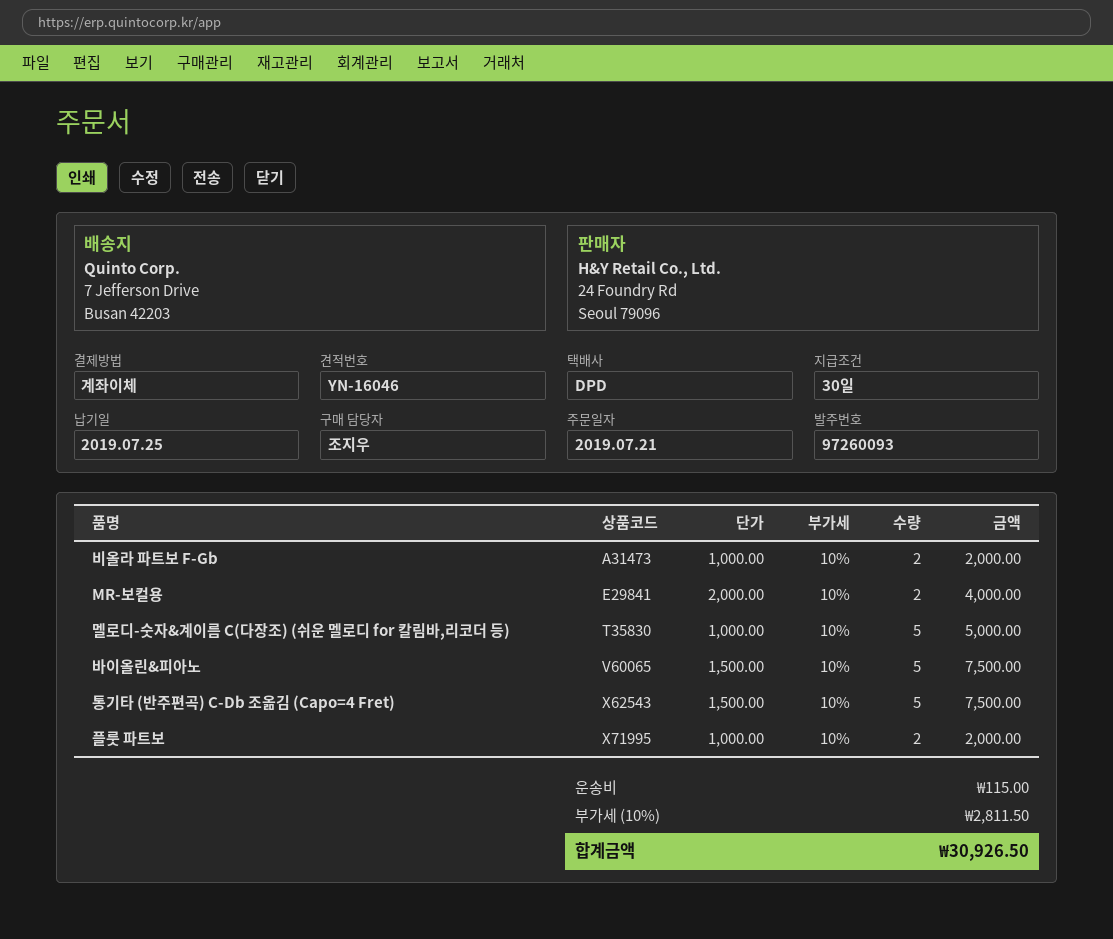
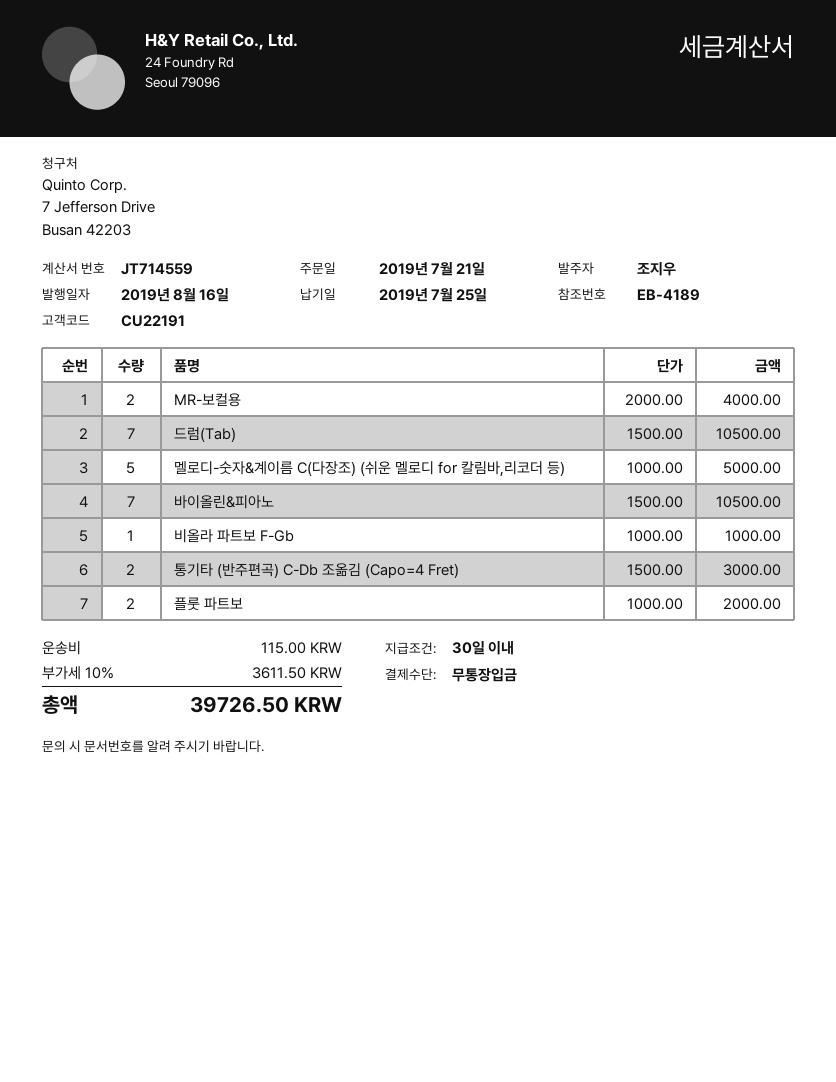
비올라 파트보 F-Gb: 2 x 1000.00 = 2000.00 -> 1 x 1000.00 = 1000.00
바이올린&피아노: 5 x 1500.00 = 7500.00 -> 7 x 1500.00 = 10500.00
통기타 (반주편곡) C-Db 조옮김 (Capo=4 Fret): 5 x 1500.00 = 7500.00 -> 2 x 1500.00 = 3000.00
드럼(Tab): none -> 7 x 1500.00 = 10500.00
tax: 10% = 2811.50 -> 10% = 3611.50
total: 30926.50 -> 39726.50

